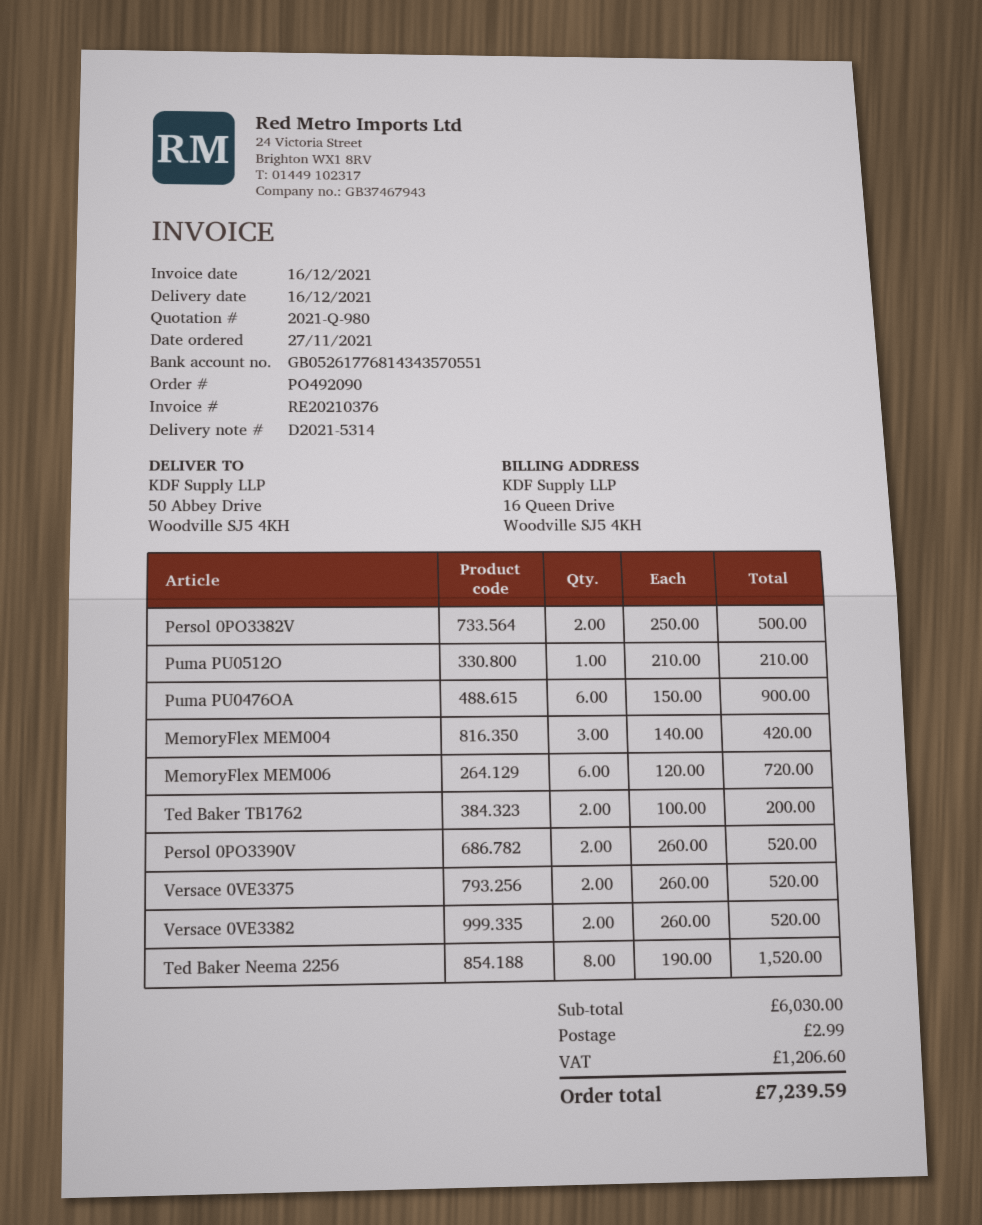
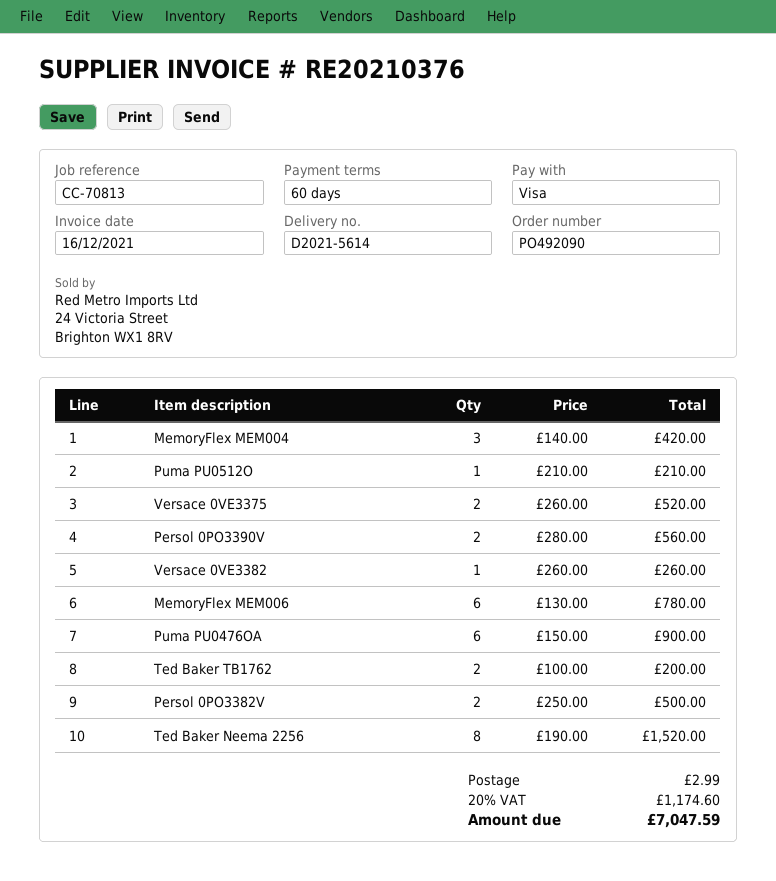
delivery note number: D2021-5314 -> D2021-5614
MemoryFlex MEM006: 6 x 120.00 = 720.00 -> 6 x 130.00 = 780.00
Persol 0PO3390V: 2 x 260.00 = 520.00 -> 2 x 280.00 = 560.00
Versace 0VE3382: 2 x 260.00 = 520.00 -> 1 x 260.00 = 260.00
tax: 1206.60 -> 1174.60
total: 7239.59 -> 7047.59

